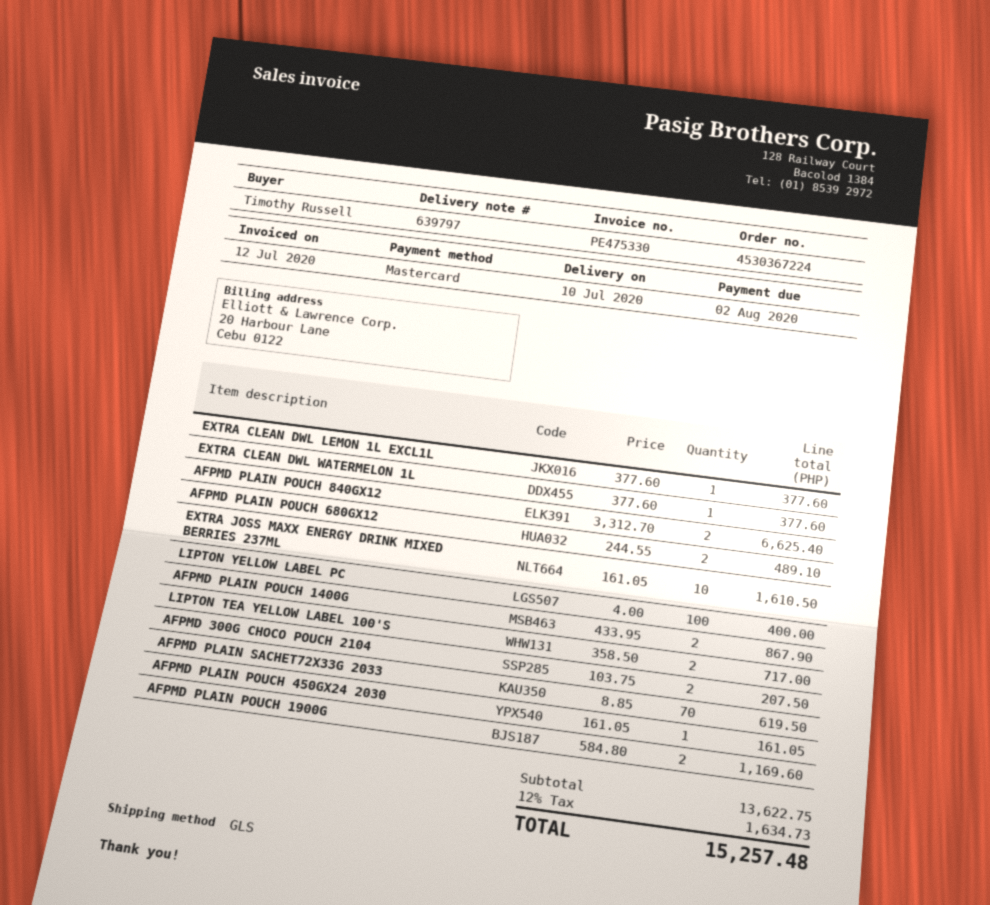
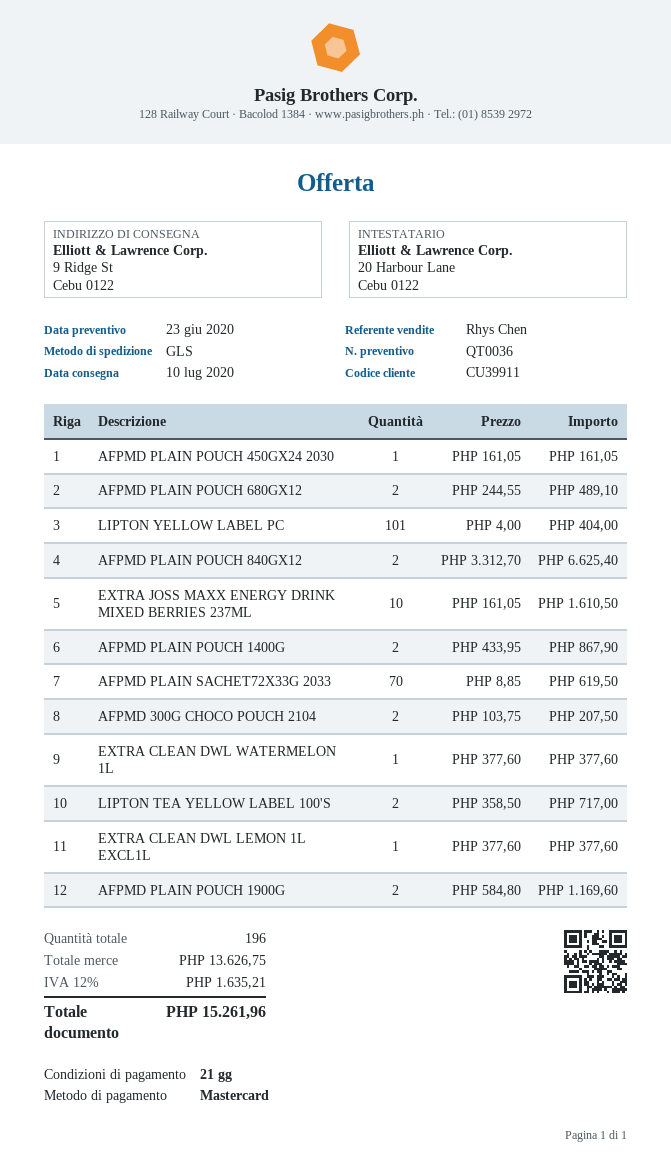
LIPTON YELLOW LABEL PC: 100 x 4.00 = 400.00 -> 101 x 4.00 = 404.00
subtotal: 13622.75 -> 13626.75
tax: 12% = 1634.73 -> 12% = 1635.21
total: 15257.48 -> 15261.96

